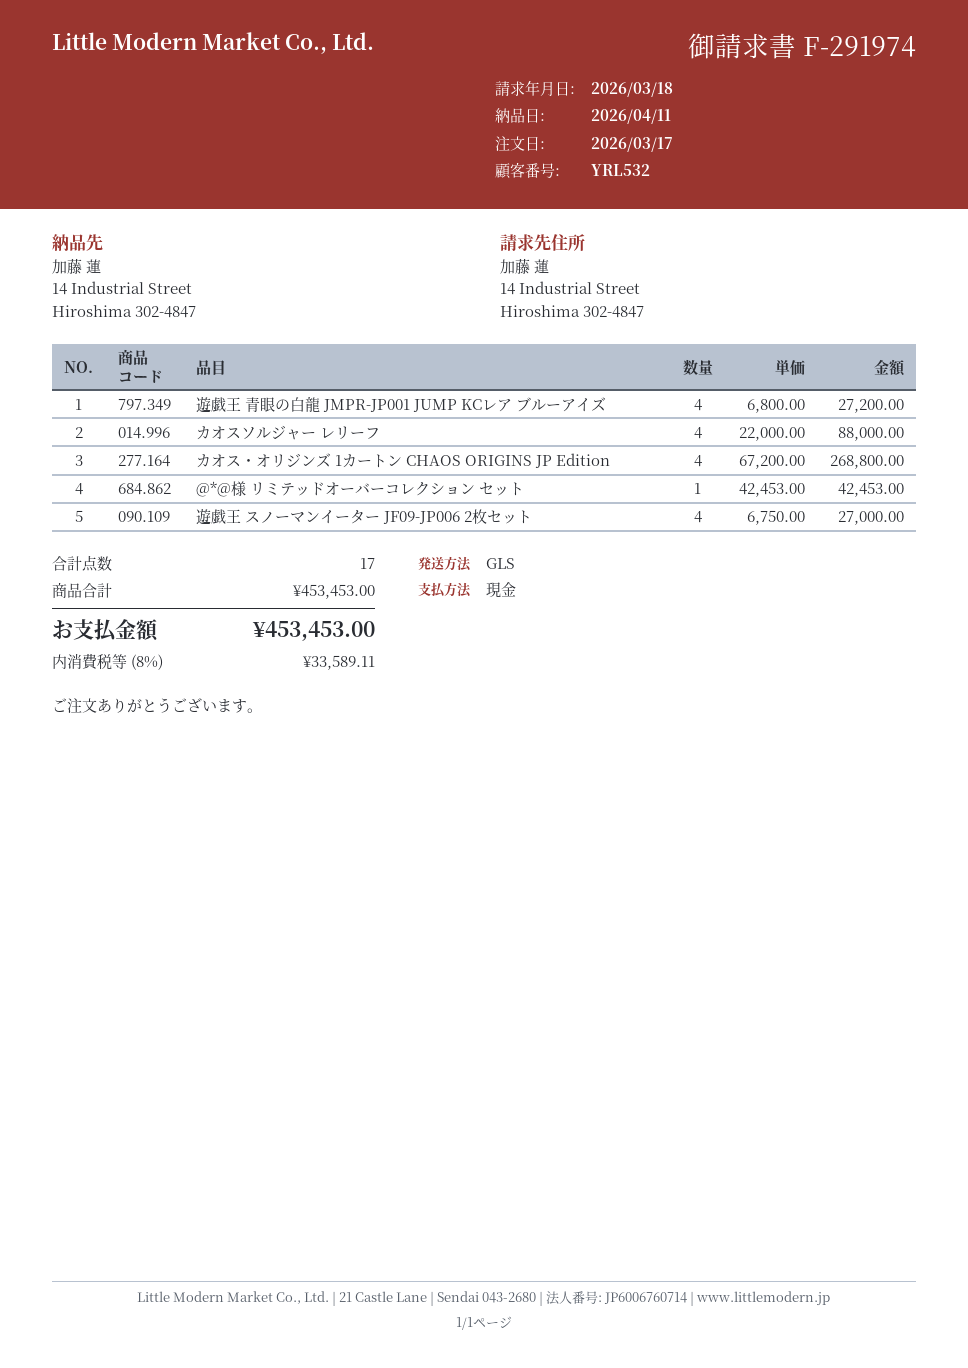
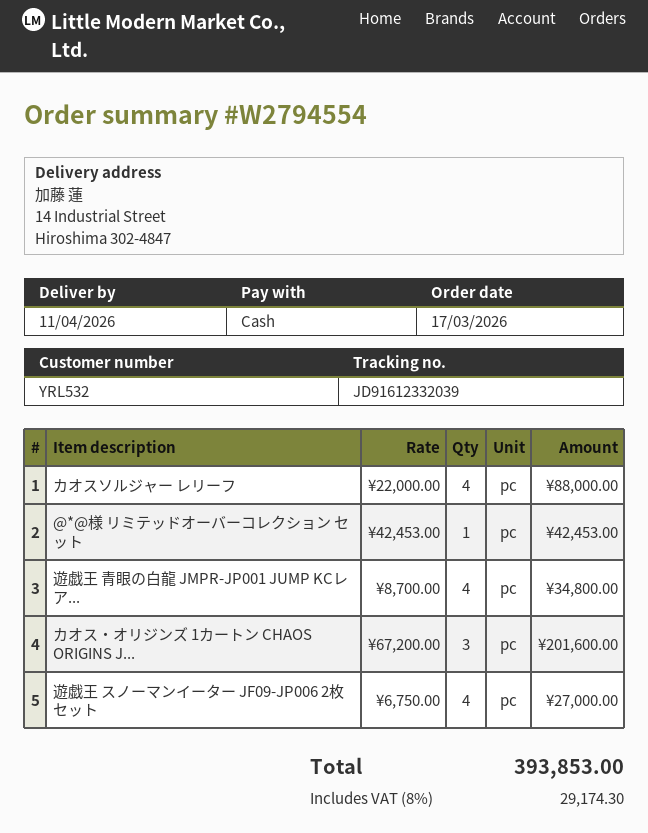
遊戯王 青眼の白龍 JMPR-JP001 JUMP KCレア ブルーアイズ: 4 x 6800.00 = 27200.00 -> 4 x 8700.00 = 34800.00
カオス・オリジンズ 1カートン CHAOS ORIGINS JP Edition: 4 x 67200.00 = 268800.00 -> 3 x 67200.00 = 201600.00
tax: 8% = 33589.11 -> 8% = 29174.30
total: 453453.00 -> 393853.00

